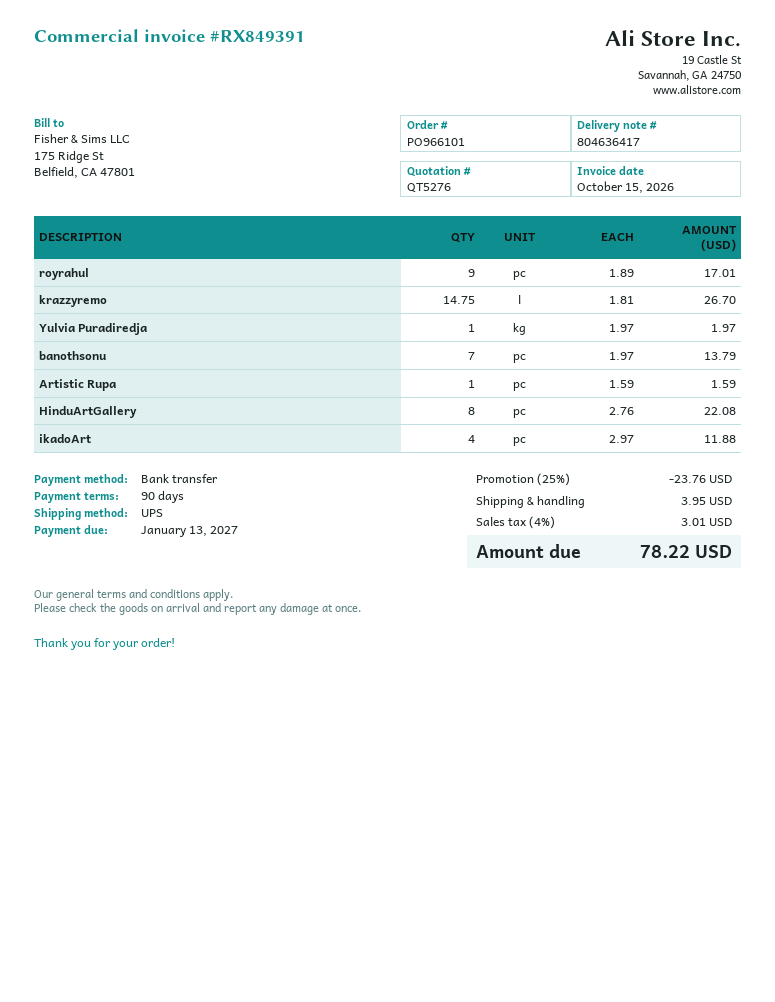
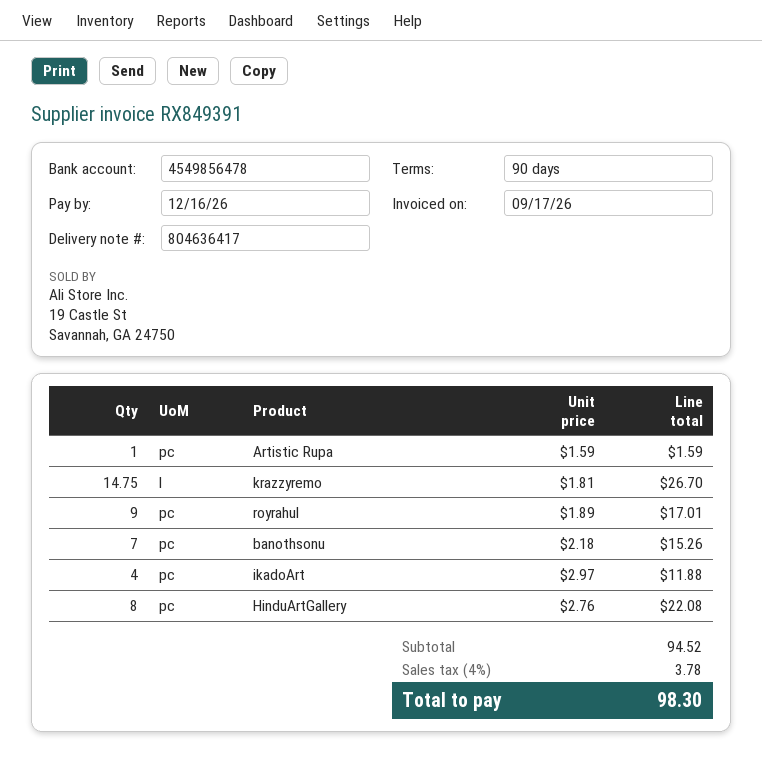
invoice date: 2026-10-15 -> 2026-09-17
due date: 2027-01-13 -> 2026-12-16
Yulvia Puradiredja: 1 x 1.97 = 1.97 -> none
banothsonu: 7 x 1.97 = 13.79 -> 7 x 2.18 = 15.26
discount: 25% = 23.76 -> none
shipping: 3.95 -> none
tax: 4% = 3.01 -> 4% = 3.78
total: 78.22 -> 98.30

